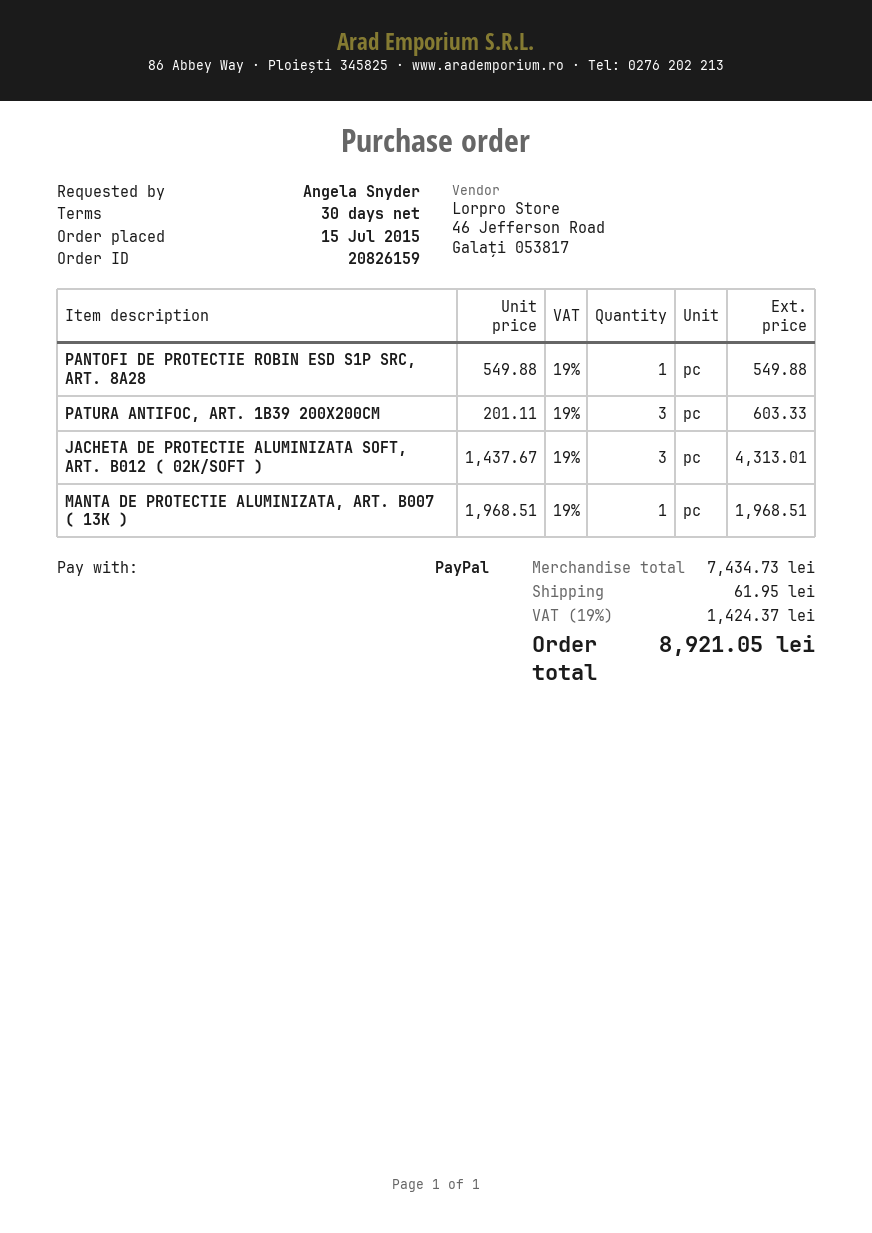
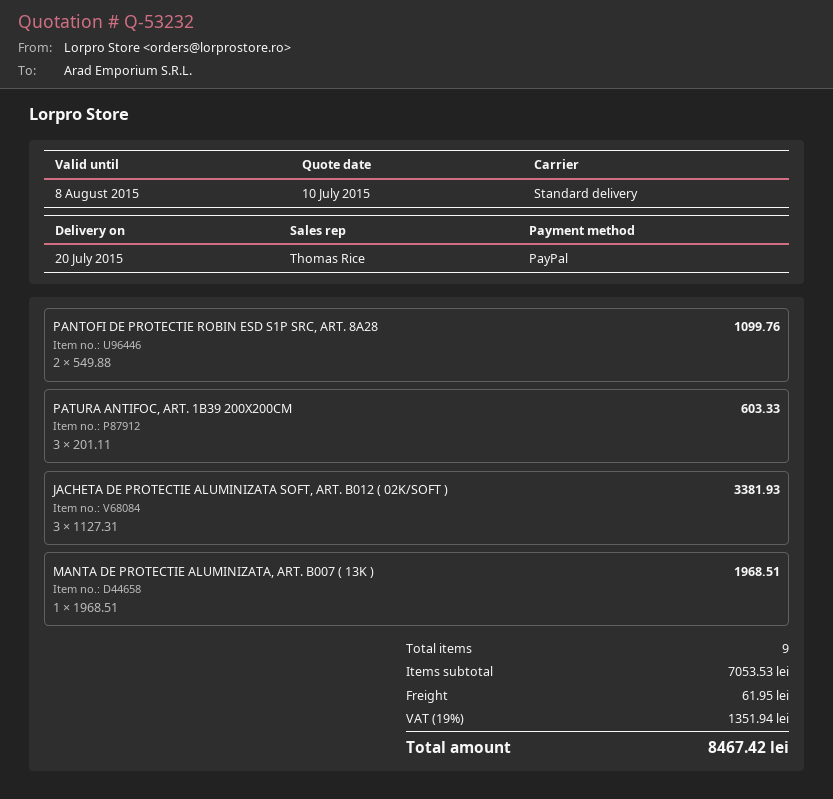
PANTOFI DE PROTECTIE ROBIN ESD S1P SRC, ART. 8A28: 1 x 549.88 = 549.88 -> 2 x 549.88 = 1099.76
JACHETA DE PROTECTIE ALUMINIZATA SOFT, ART. B012 ( 02K/SOFT ): 3 x 1437.67 = 4313.01 -> 3 x 1127.31 = 3381.93
subtotal: 7434.73 -> 7053.53
tax: 19% = 1424.37 -> 19% = 1351.94
total: 8921.05 -> 8467.42

